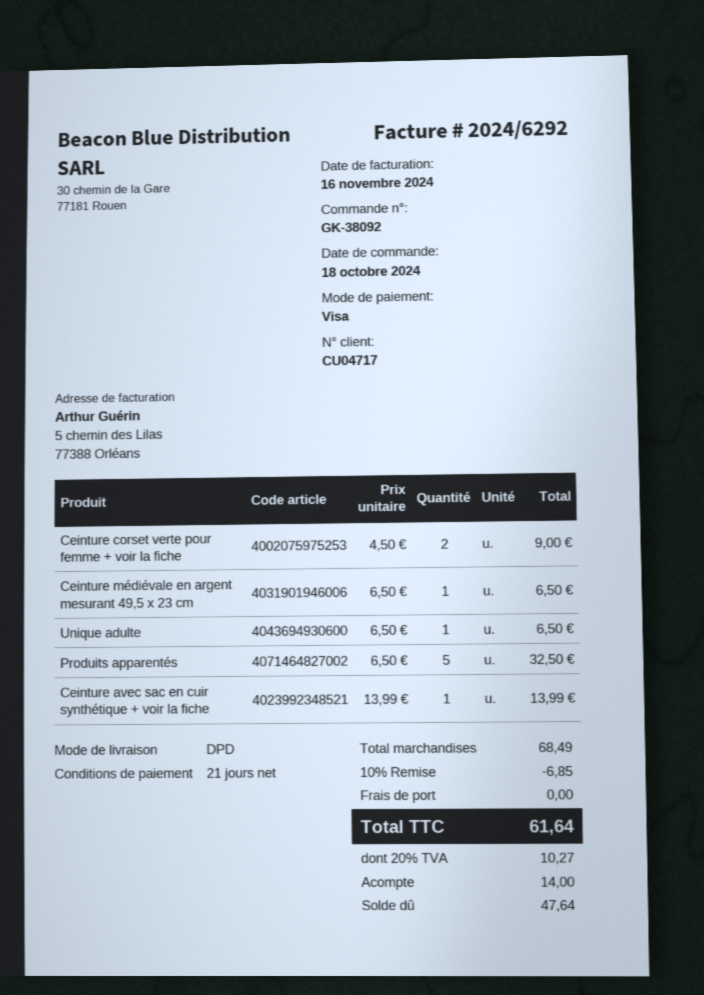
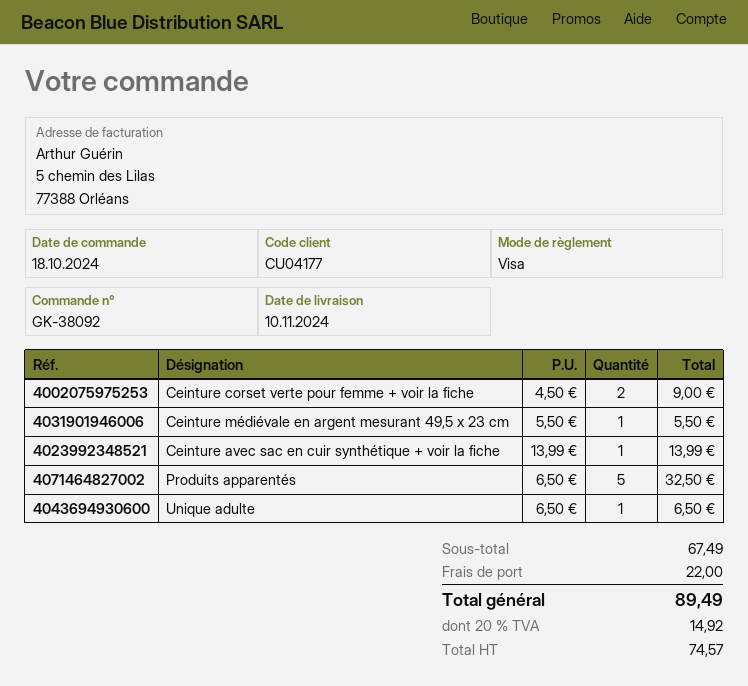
customer number: CU04717 -> CU04177
Ceinture médiévale en argent mesurant 49,5 x 23 cm: 1 x 6.50 = 6.50 -> 1 x 5.50 = 5.50
subtotal: 68.49 -> 67.49
discount: 10% = 6.85 -> none
shipping: 0.00 -> 22.00
tax: 20% = 10.27 -> 20% = 14.92
total: 61.64 -> 89.49

